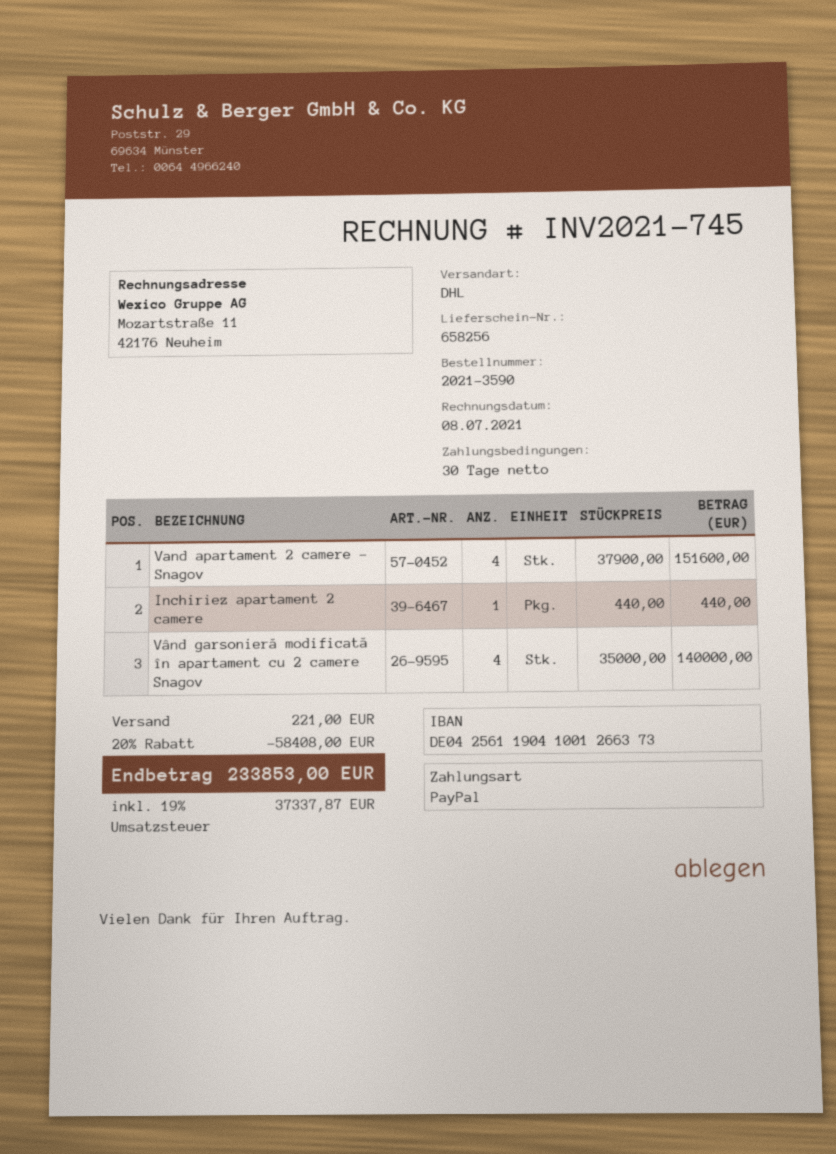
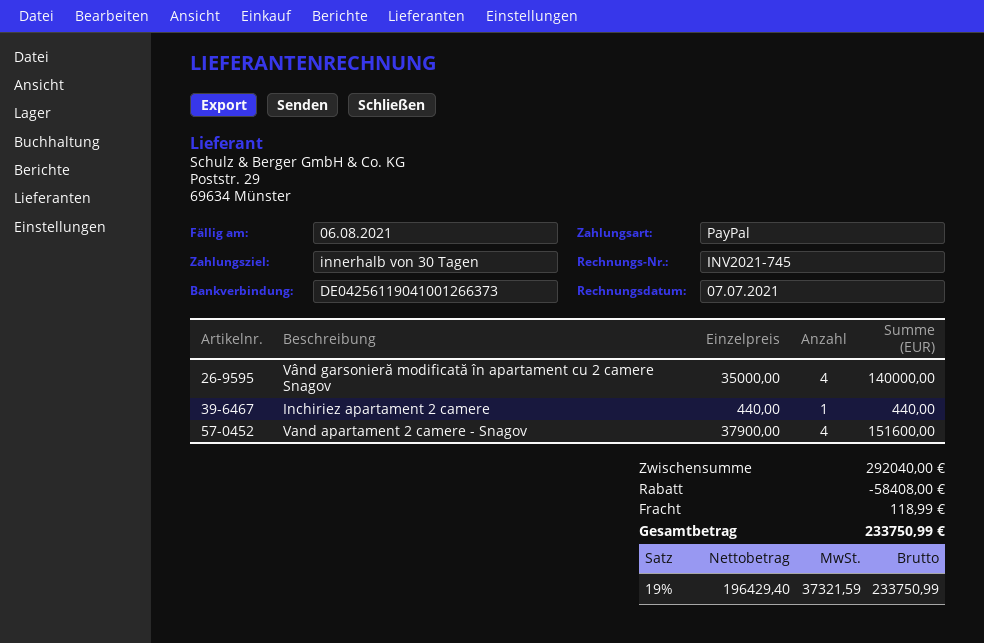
invoice date: 2021-07-08 -> 2021-07-07
shipping: 221.00 -> 118.99
tax: 19% = 37337.87 -> 19% = 37321.59
total: 233853.00 -> 233750.99

